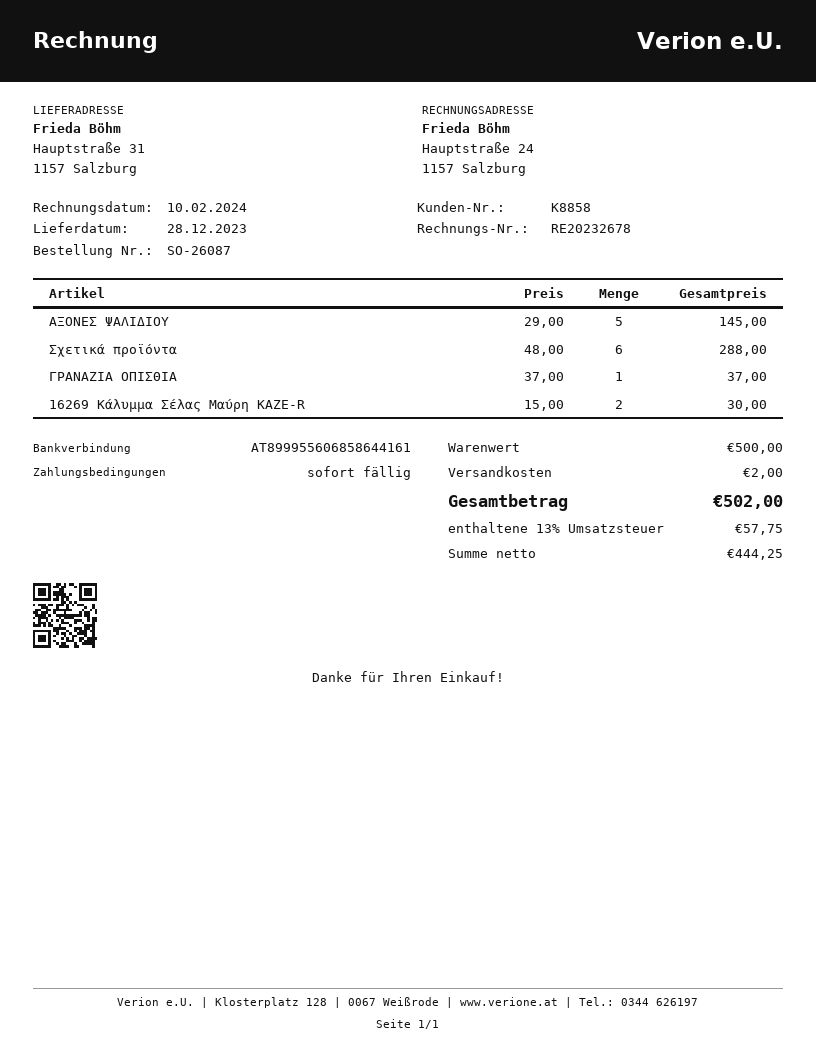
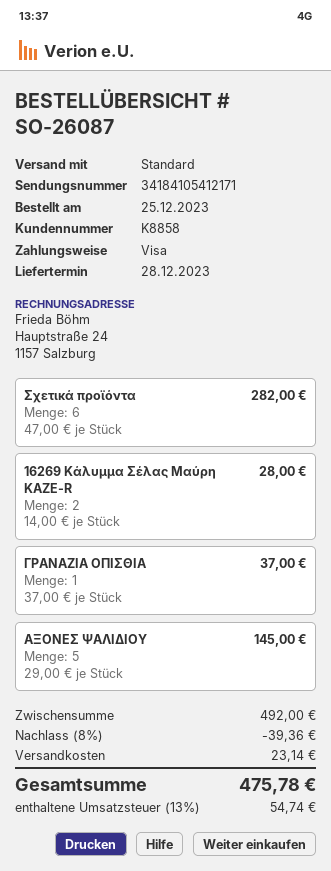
Σχετικά προϊόντα: 6 x 48.00 = 288.00 -> 6 x 47.00 = 282.00
16269 Κάλυμμα Σέλας Μαύρη KAZE-R: 2 x 15.00 = 30.00 -> 2 x 14.00 = 28.00
subtotal: 500.00 -> 492.00
discount: none -> 8% = 39.36
shipping: 2.00 -> 23.14
tax: 13% = 57.75 -> 13% = 54.74
total: 502.00 -> 475.78

